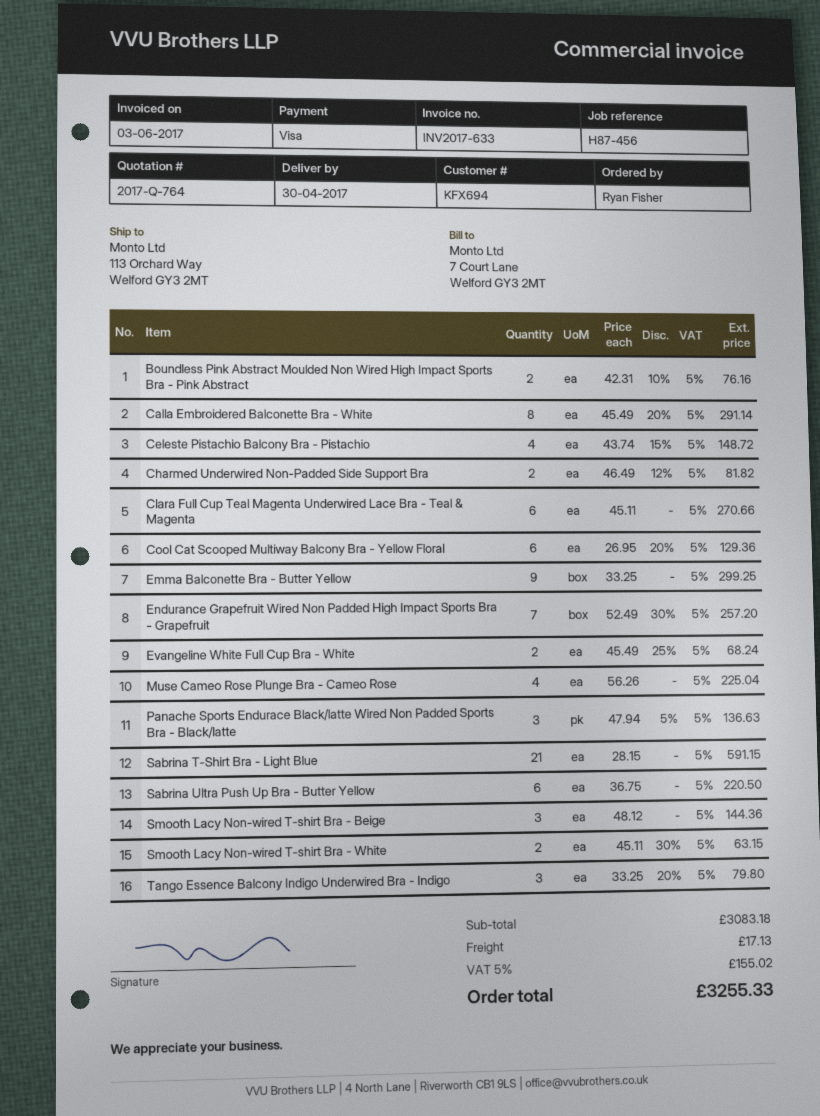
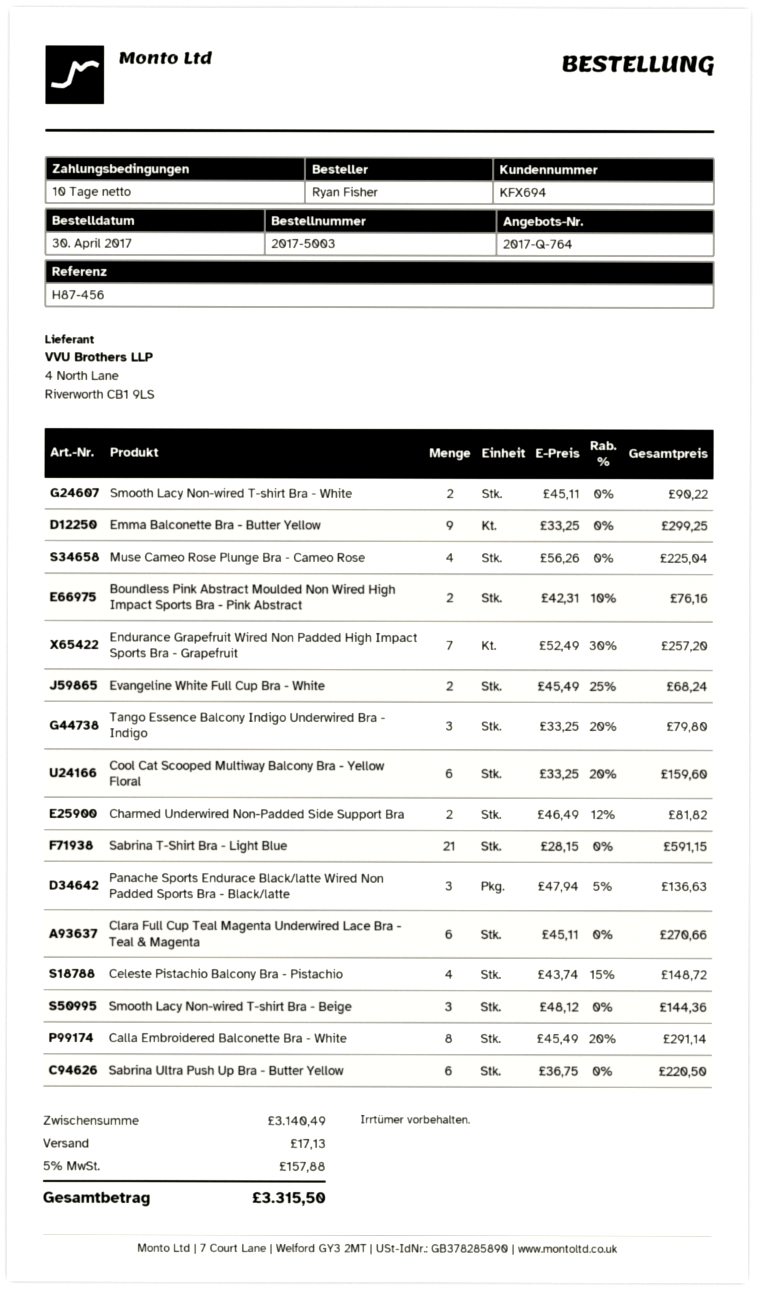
Cool Cat Scooped Multiway Balcony Bra - Yellow Floral: 6 x 26.95 - 20% = 129.36 -> 6 x 33.25 - 20% = 159.60
Smooth Lacy Non-wired T-shirt Bra - White: 2 x 45.11 - 30% = 63.15 -> 2 x 45.11 = 90.22
subtotal: 3083.18 -> 3140.49
tax: 5% = 155.02 -> 5% = 157.88
total: 3255.33 -> 3315.50

